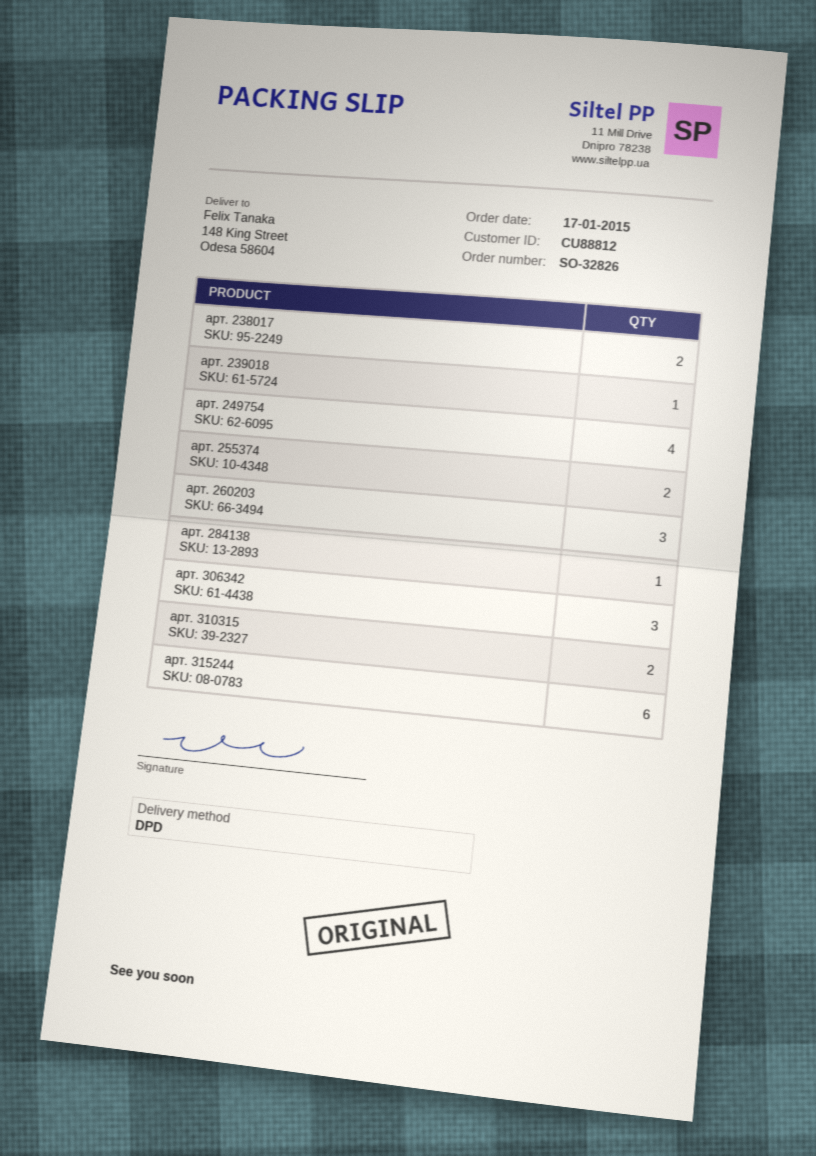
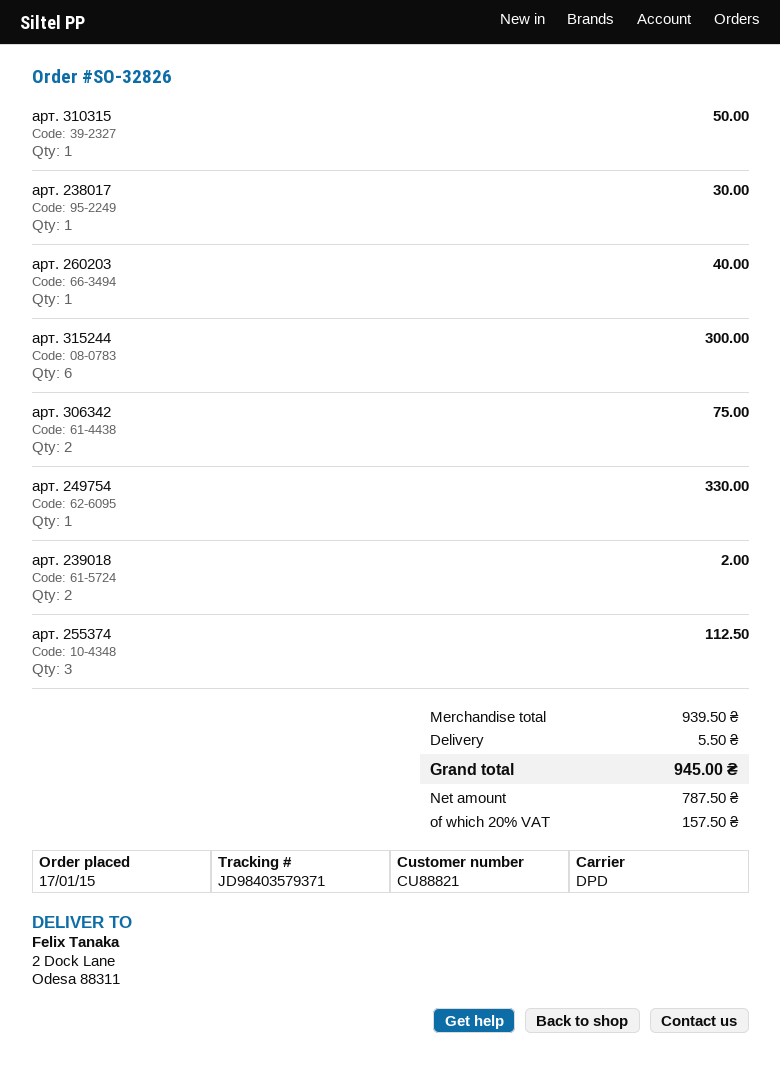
customer number: CU88812 -> CU88821
ship to: 148 King Street, Odesa 58604 -> 2 Dock Lane, Odesa 88311
арт. 238017: 2 -> 1
арт. 239018: 1 -> 2
арт. 249754: 4 -> 1
арт. 255374: 2 -> 3
арт. 260203: 3 -> 1
арт. 284138: 1 -> none
арт. 306342: 3 -> 2
арт. 310315: 2 -> 1

